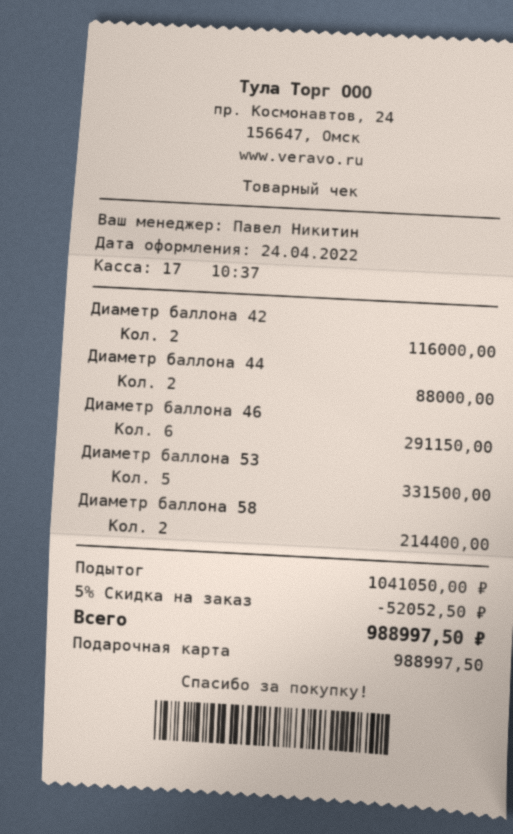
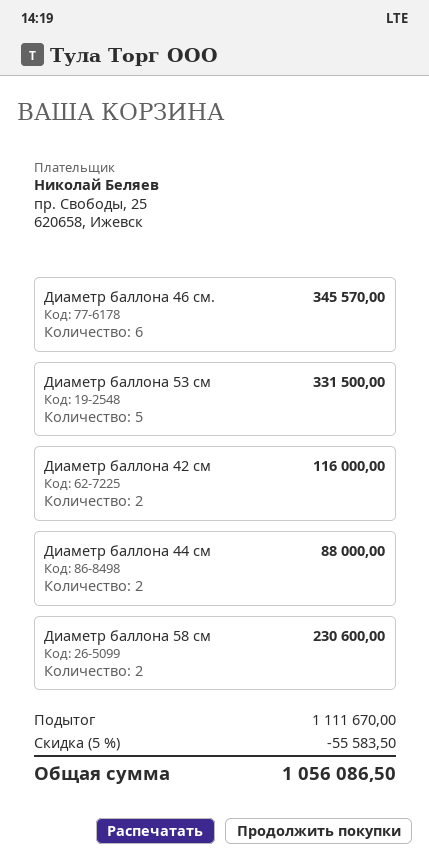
Диаметр баллона 46: 6 for 291150.00 -> 6 for 345570.00
Диаметр баллона 58: 2 for 214400.00 -> 2 for 230600.00
subtotal: 1041050.00 -> 1111670.00
discount: 5% = 52052.50 -> 5% = 55583.50
total: 988997.50 -> 1056086.50

